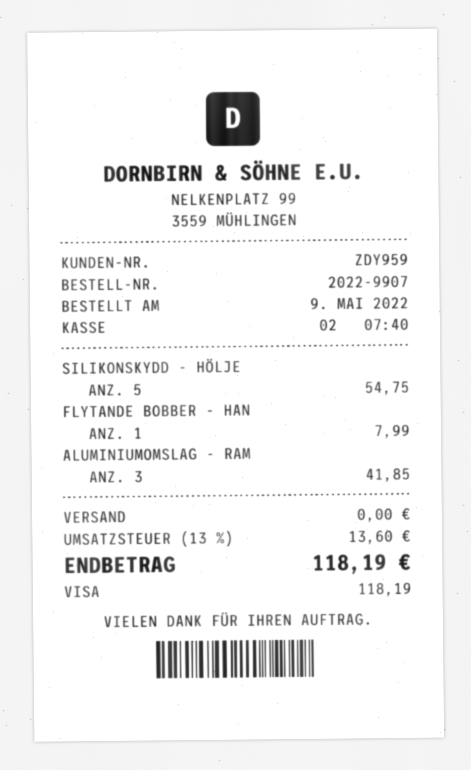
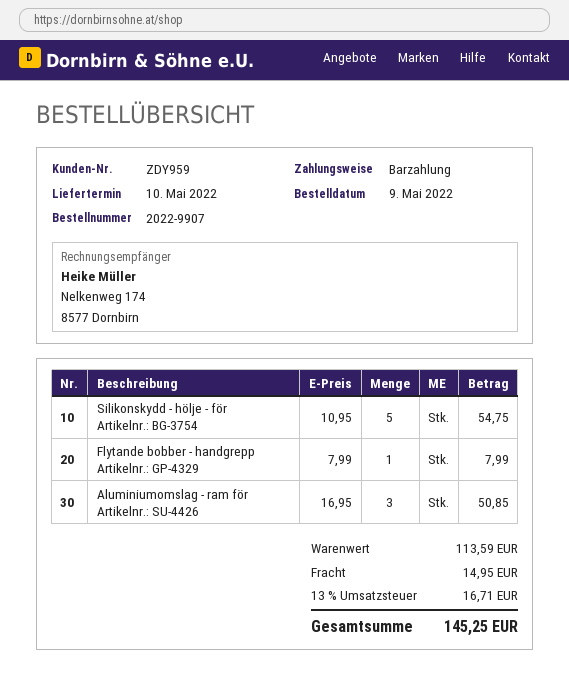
payment method: Visa -> cash
ALUMINIUMOMSLAG - RAM: 3 for 41.85 -> 3 for 50.85
shipping: 0.00 -> 14.95
tax: 13% = 13.60 -> 13% = 16.71
total: 118.19 -> 145.25

